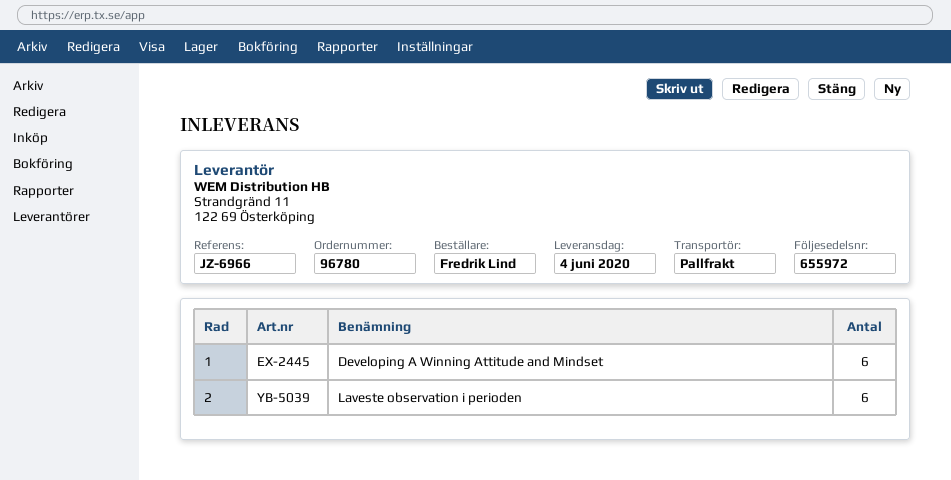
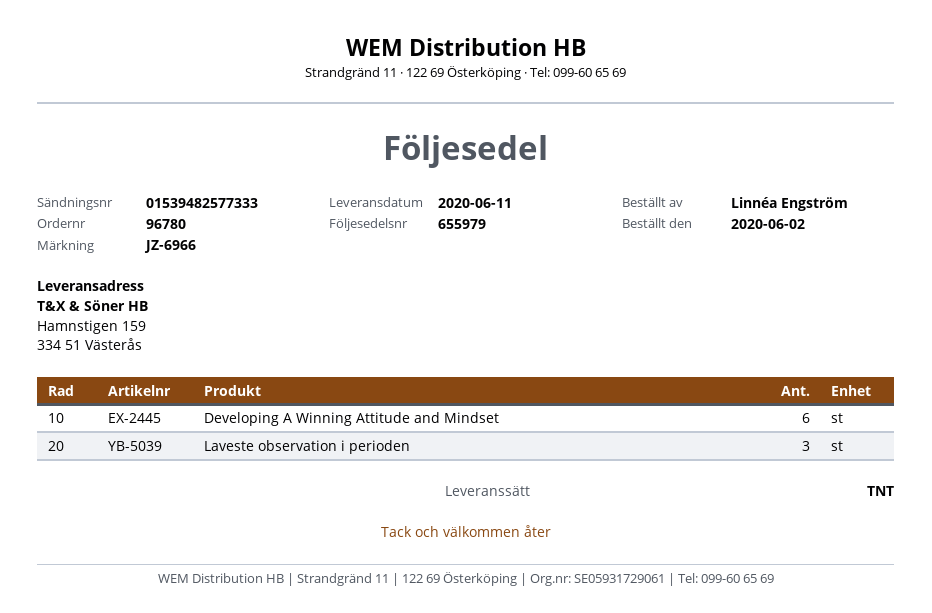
delivery note number: 655972 -> 655979
delivery date: 2020-06-04 -> 2020-06-11
ordered by: Fredrik Lind -> Linnéa Engström
shipping method: pallet freight -> TNT
Laveste observation i perioden: 6 -> 3

